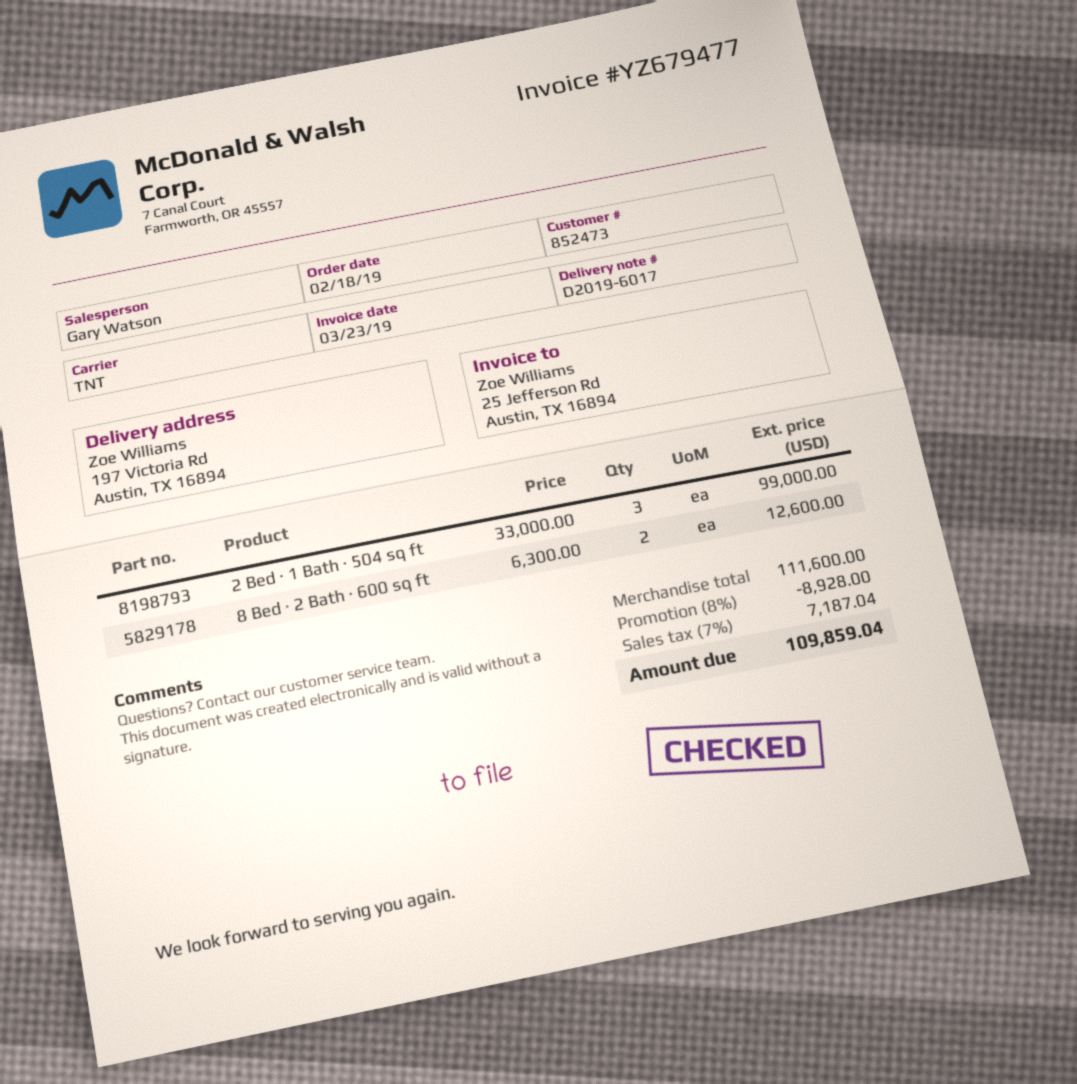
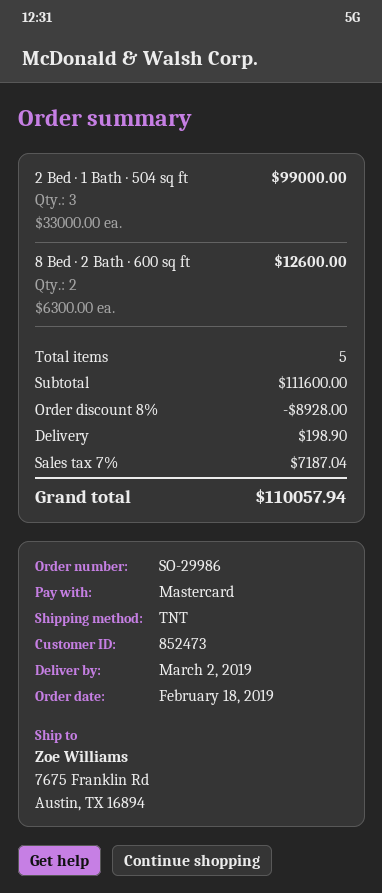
ship to: 197 Victoria Rd, Austin, TX 16894 -> 7675 Franklin Rd, Austin, TX 16894
shipping: none -> 198.90
total: 109859.04 -> 110057.94

